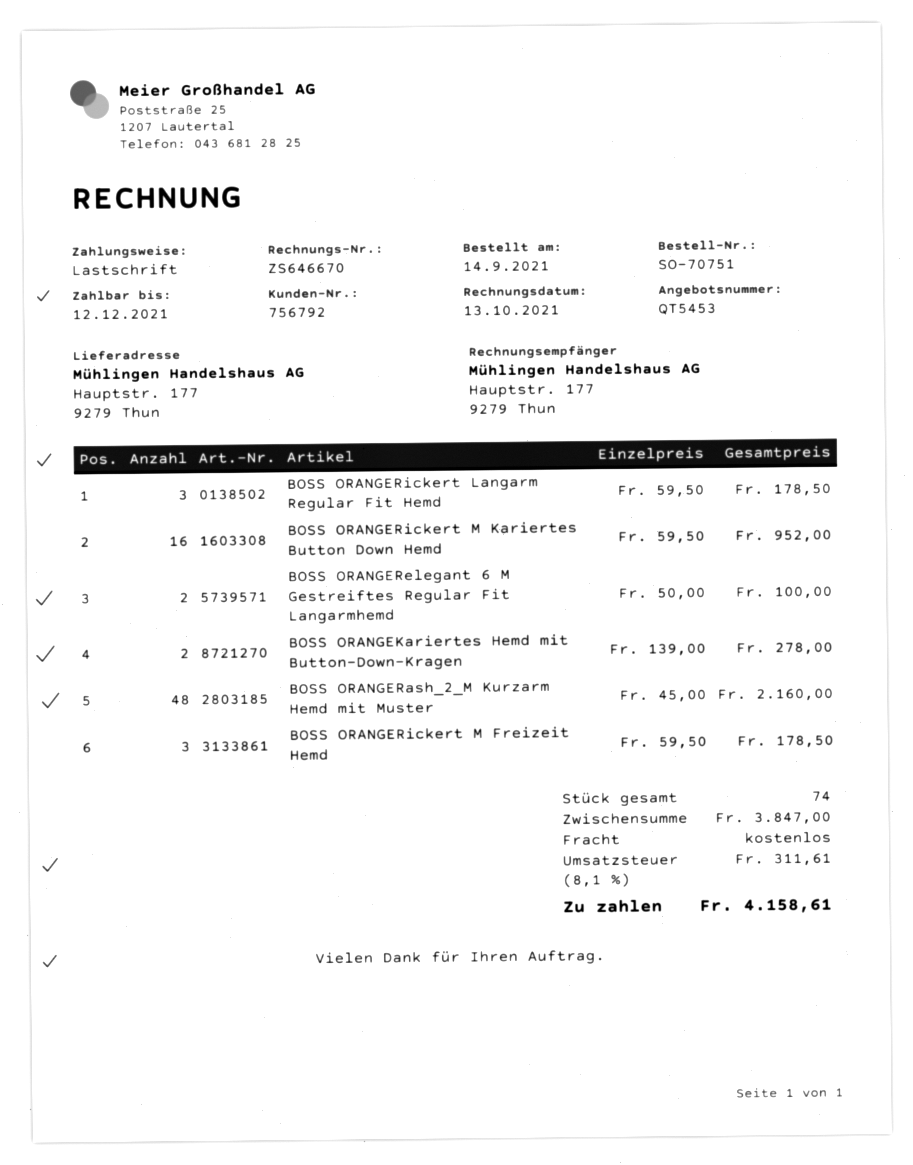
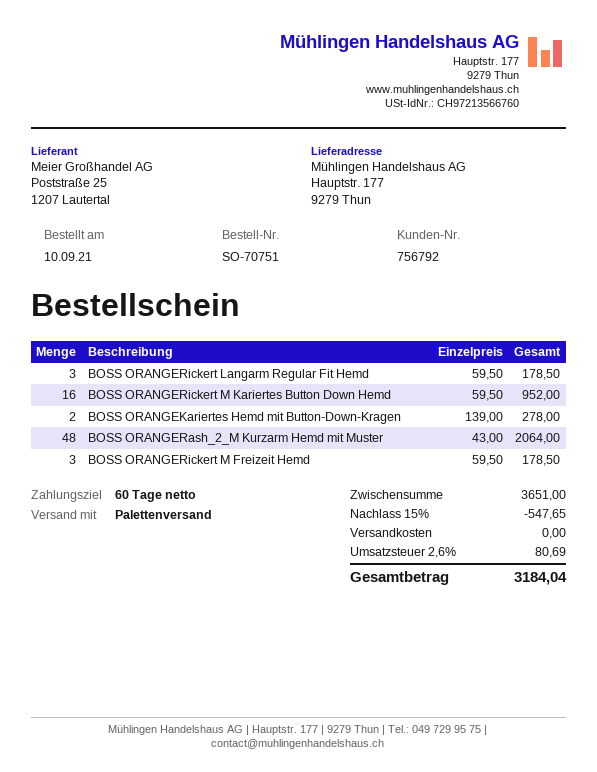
order date: 2021-09-14 -> 2021-09-10
BOSS ORANGERelegant 6 M Gestreiftes Regular Fit Langarmhemd: 2 x 50.00 = 100.00 -> none
BOSS ORANGERash_2_M Kurzarm Hemd mit Muster: 48 x 45.00 = 2160.00 -> 48 x 43.00 = 2064.00
subtotal: 3847.00 -> 3651.00
discount: none -> 15% = 547.65
tax: 8.1% = 311.61 -> 2.6% = 80.69
total: 4158.61 -> 3184.04

